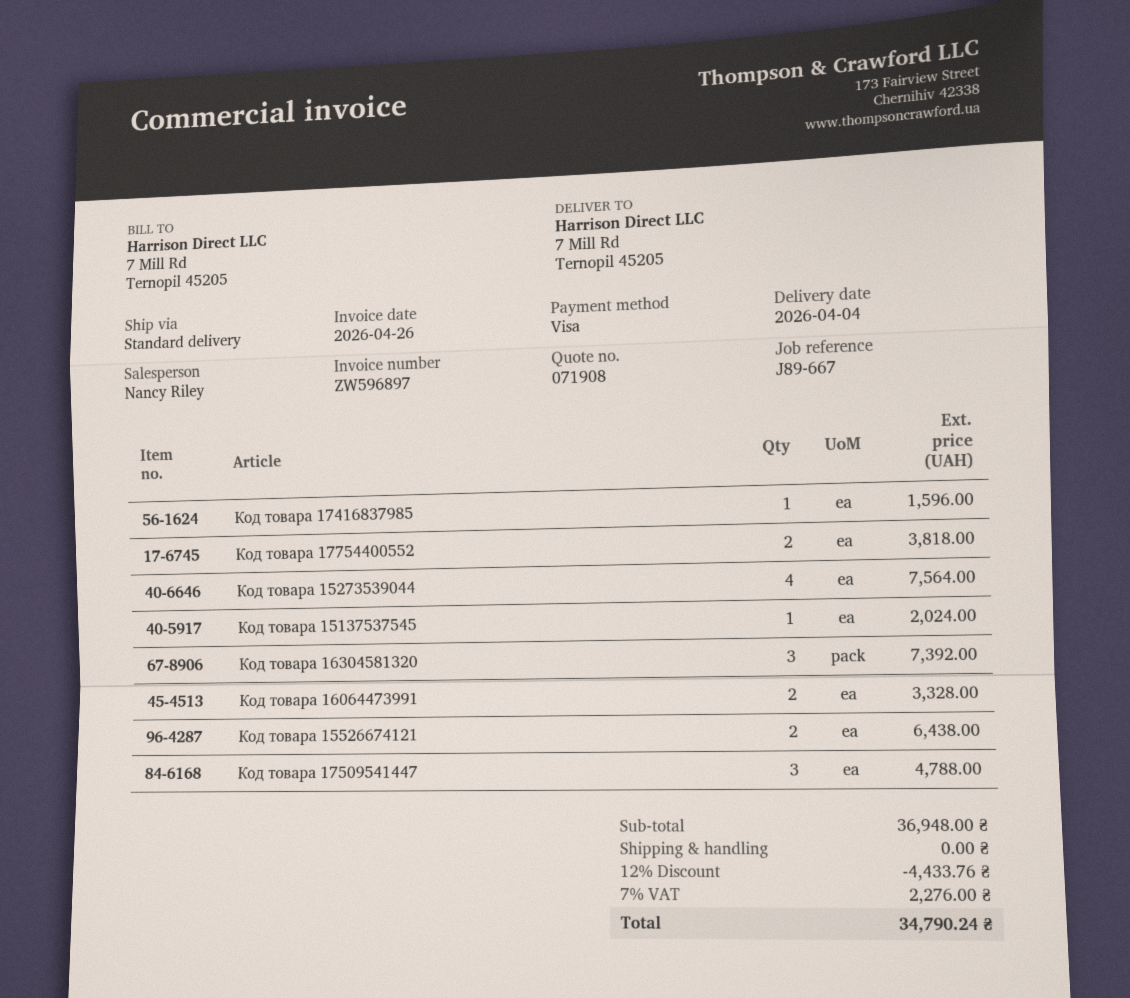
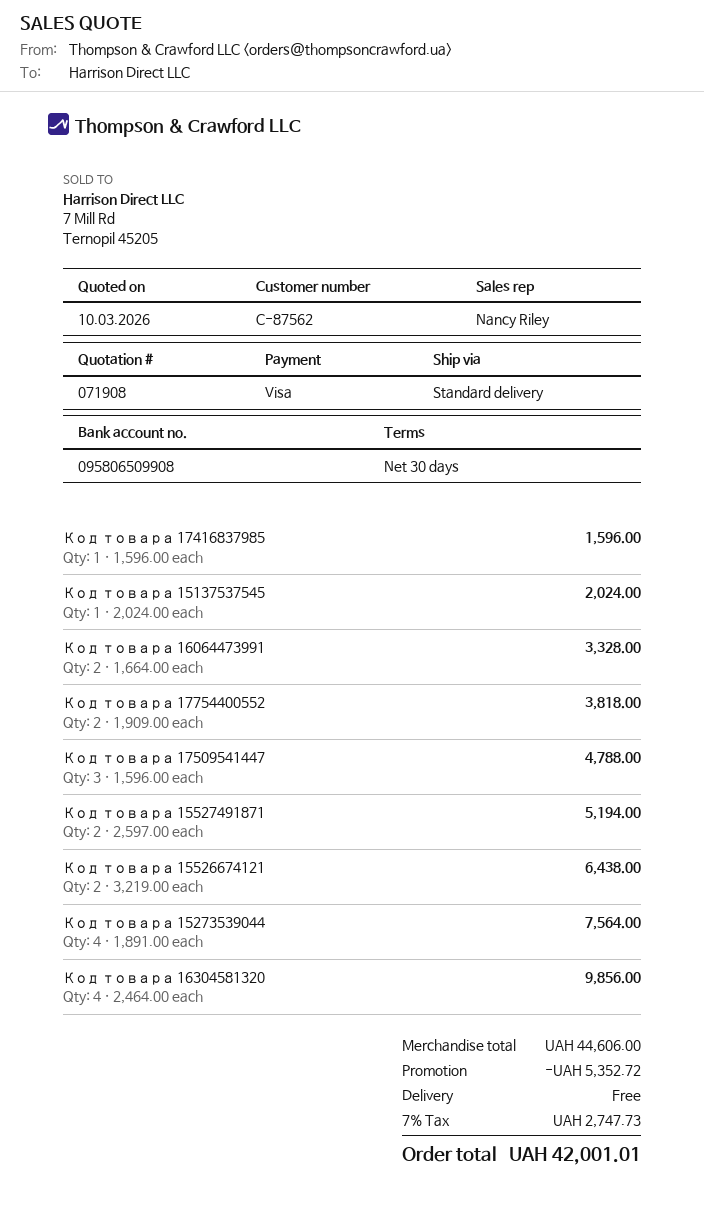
Код товара 16304581320: 3 for 7392.00 -> 4 for 9856.00
Код товара 15527491871: none -> 2 for 5194.00
subtotal: 36948.00 -> 44606.00
discount: 4433.76 -> 5352.72
tax: 7% = 2276.00 -> 7% = 2747.73
total: 34790.24 -> 42001.01

